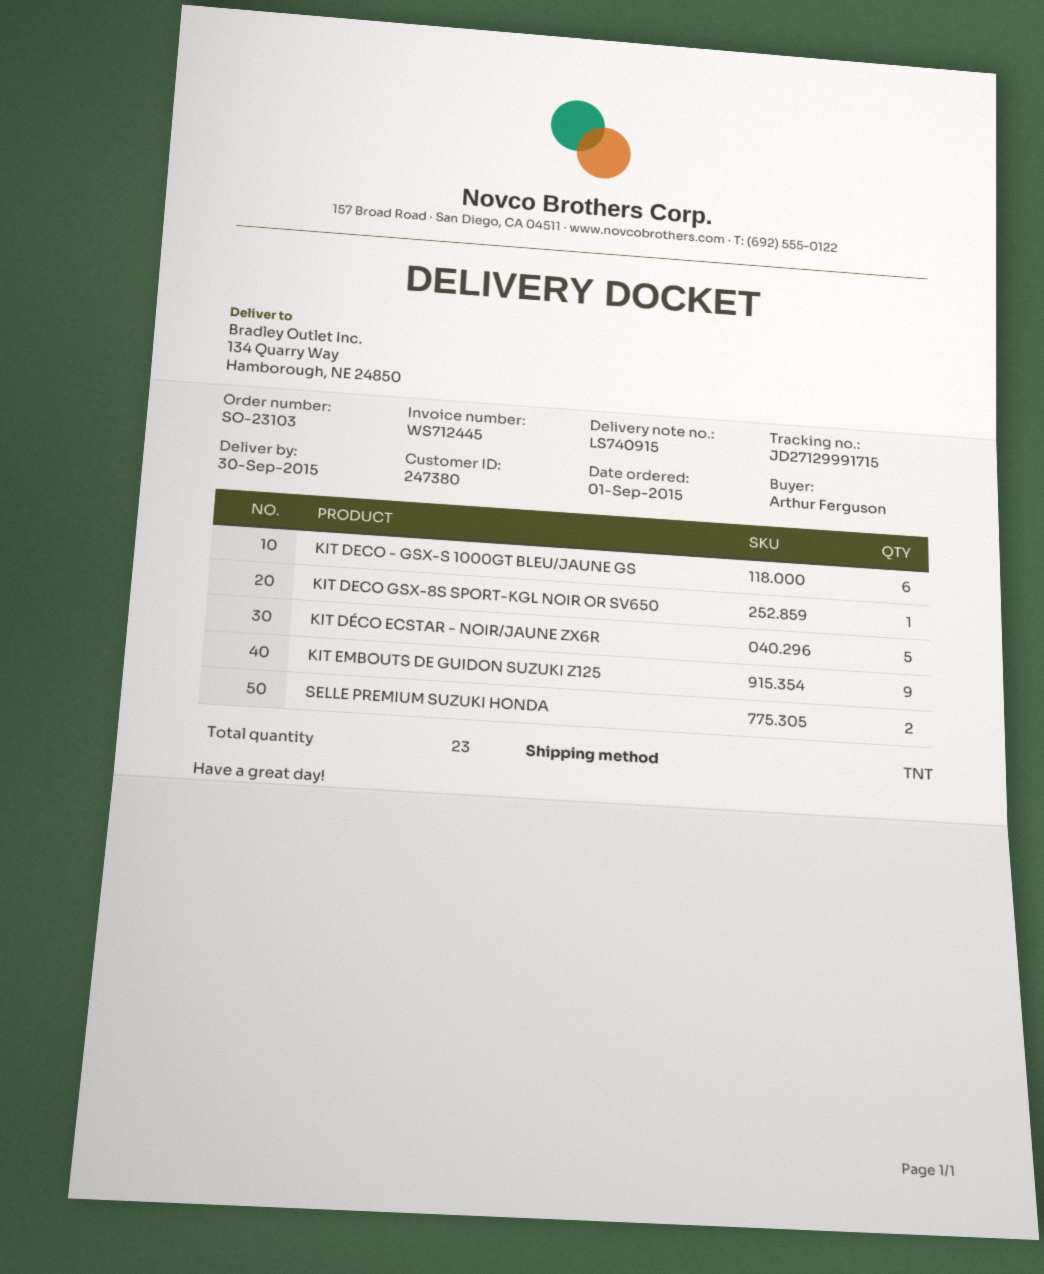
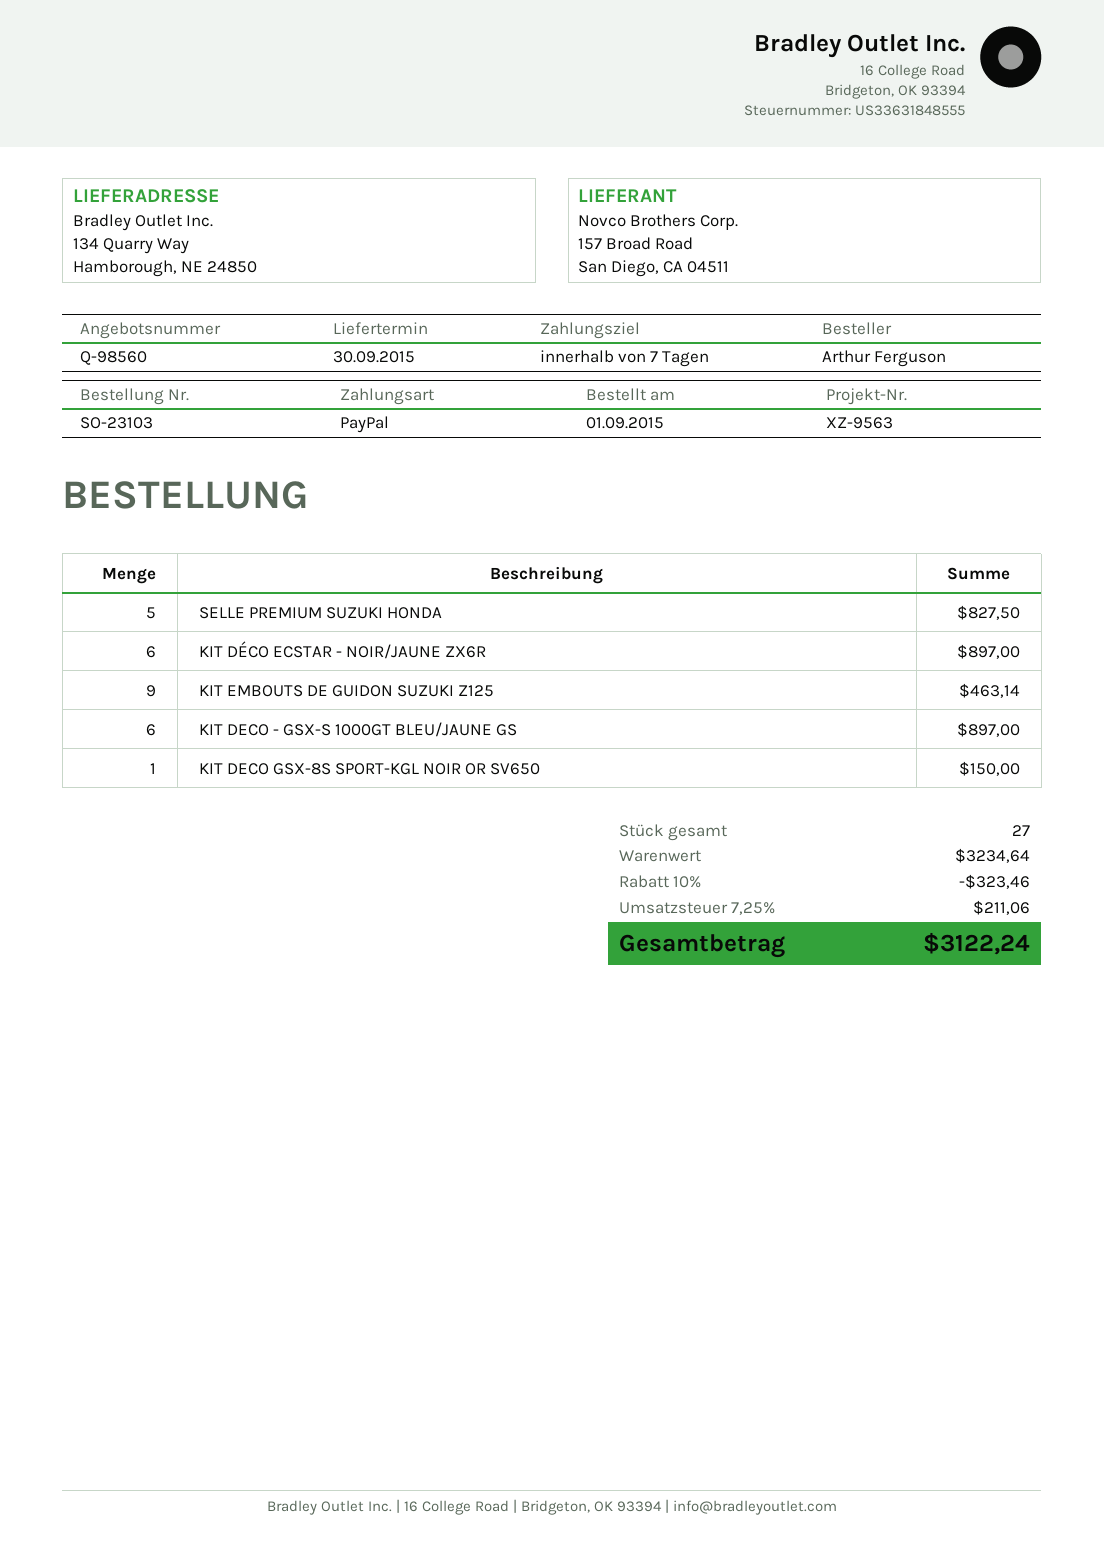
KIT DÉCO ECSTAR - NOIR/JAUNE ZX6R: 5 -> 6
SELLE PREMIUM SUZUKI HONDA: 2 -> 5
total quantity: 23 -> 27

